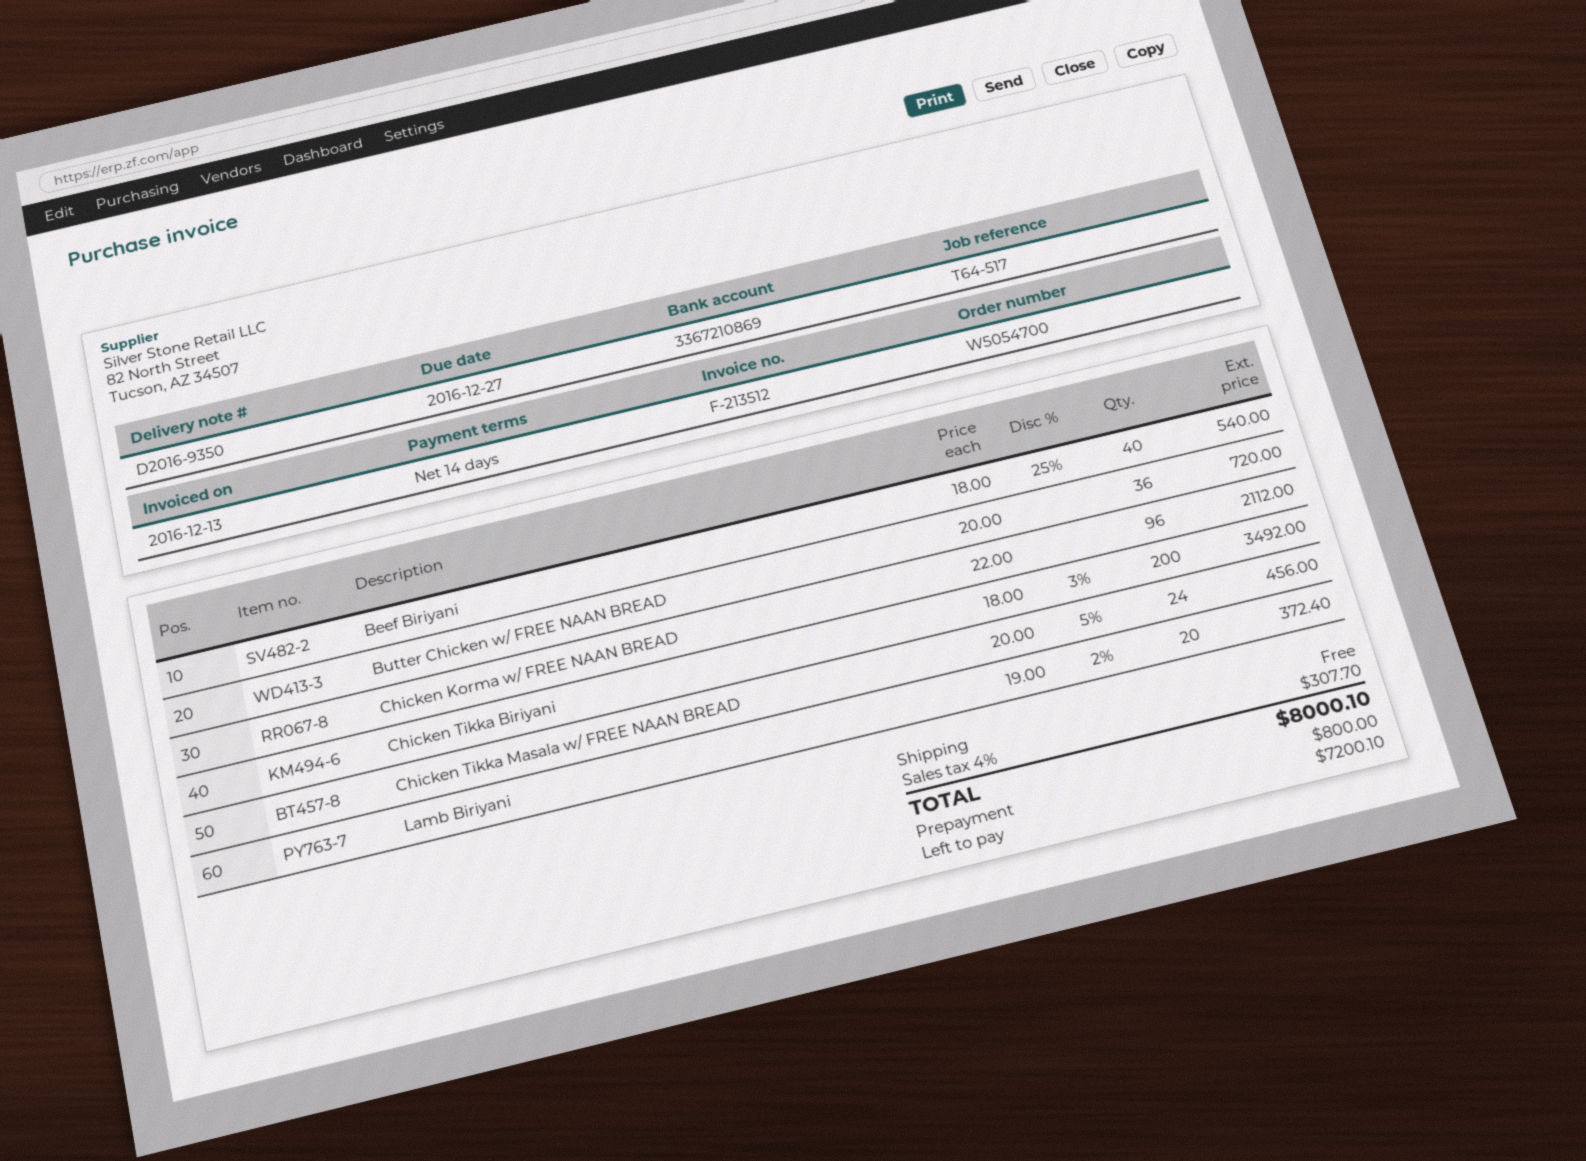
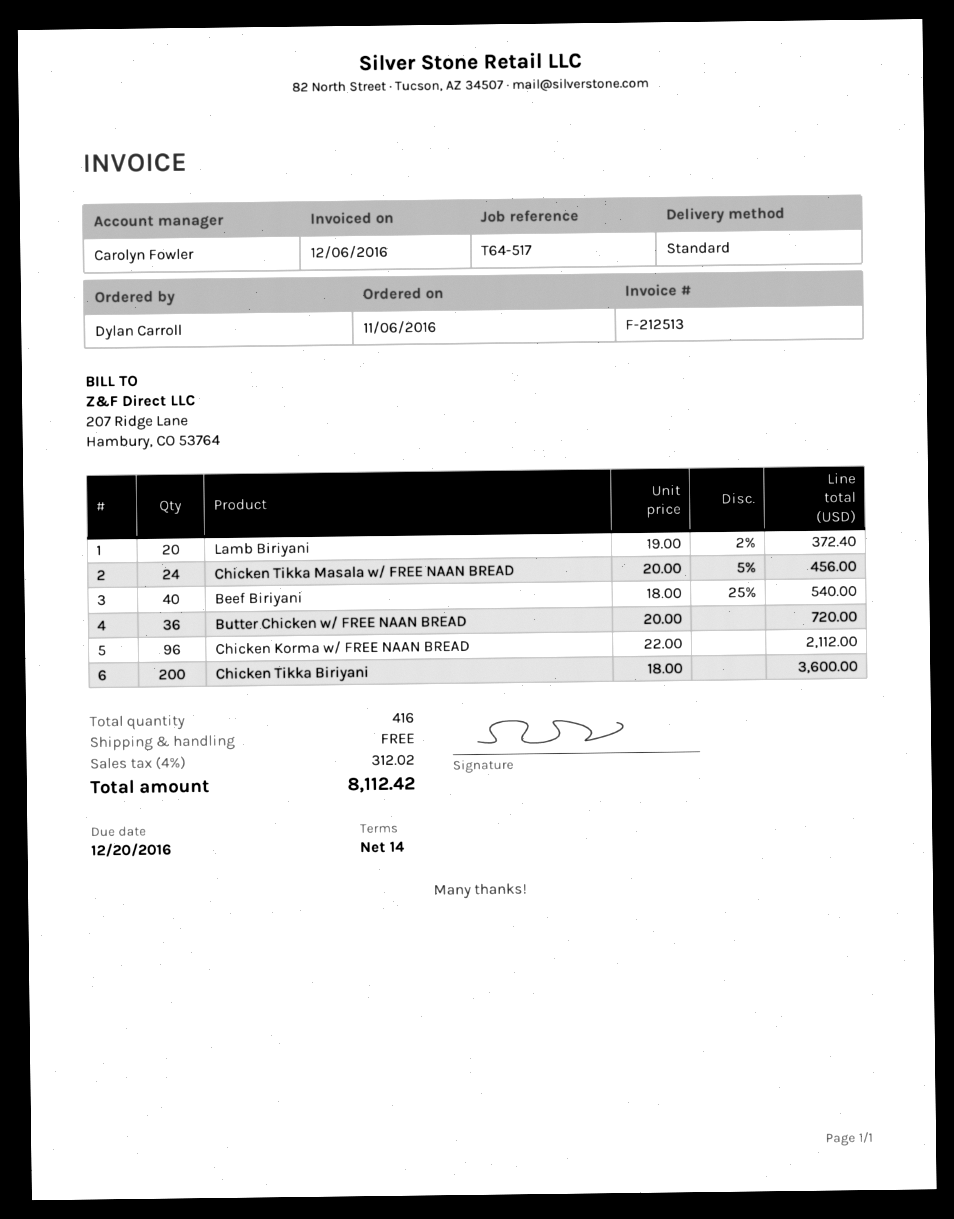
invoice number: F-213512 -> F-212513
invoice date: 2016-12-13 -> 2016-12-06
due date: 2016-12-27 -> 2016-12-20
Chicken Tikka Biriyani: 200 x 18.00 - 3% = 3492.00 -> 200 x 18.00 = 3600.00
tax: 4% = 307.70 -> 4% = 312.02
total: 8000.10 -> 8112.42

